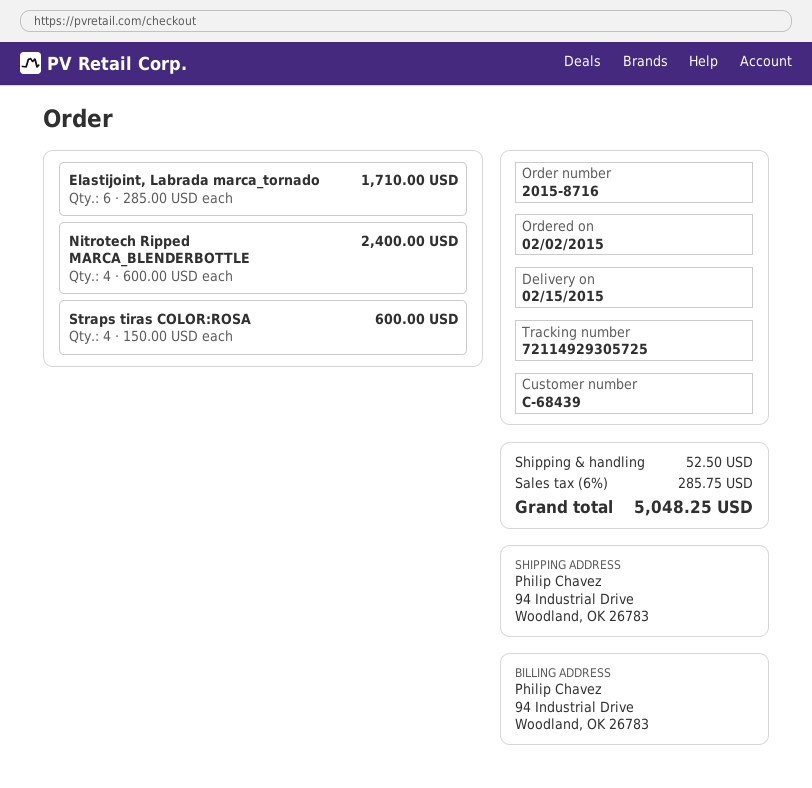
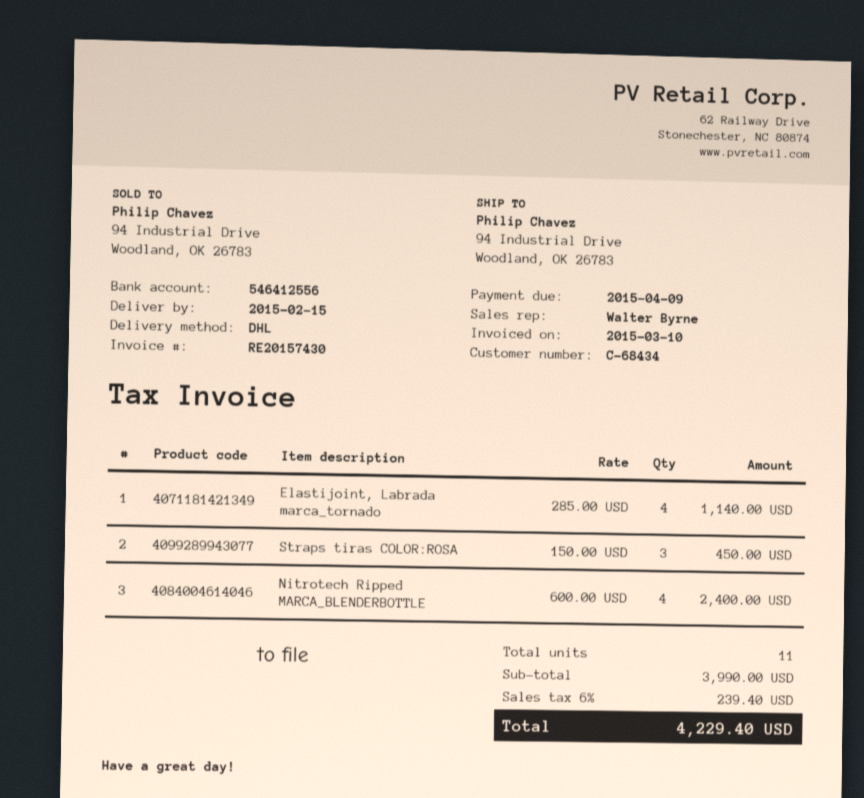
customer number: C-68439 -> C-68434
Elastijoint, Labrada marca_tornado: 6 x 285.00 = 1710.00 -> 4 x 285.00 = 1140.00
Straps tiras COLOR:ROSA: 4 x 150.00 = 600.00 -> 3 x 150.00 = 450.00
shipping: 52.50 -> none
tax: 6% = 285.75 -> 6% = 239.40
total: 5048.25 -> 4229.40

